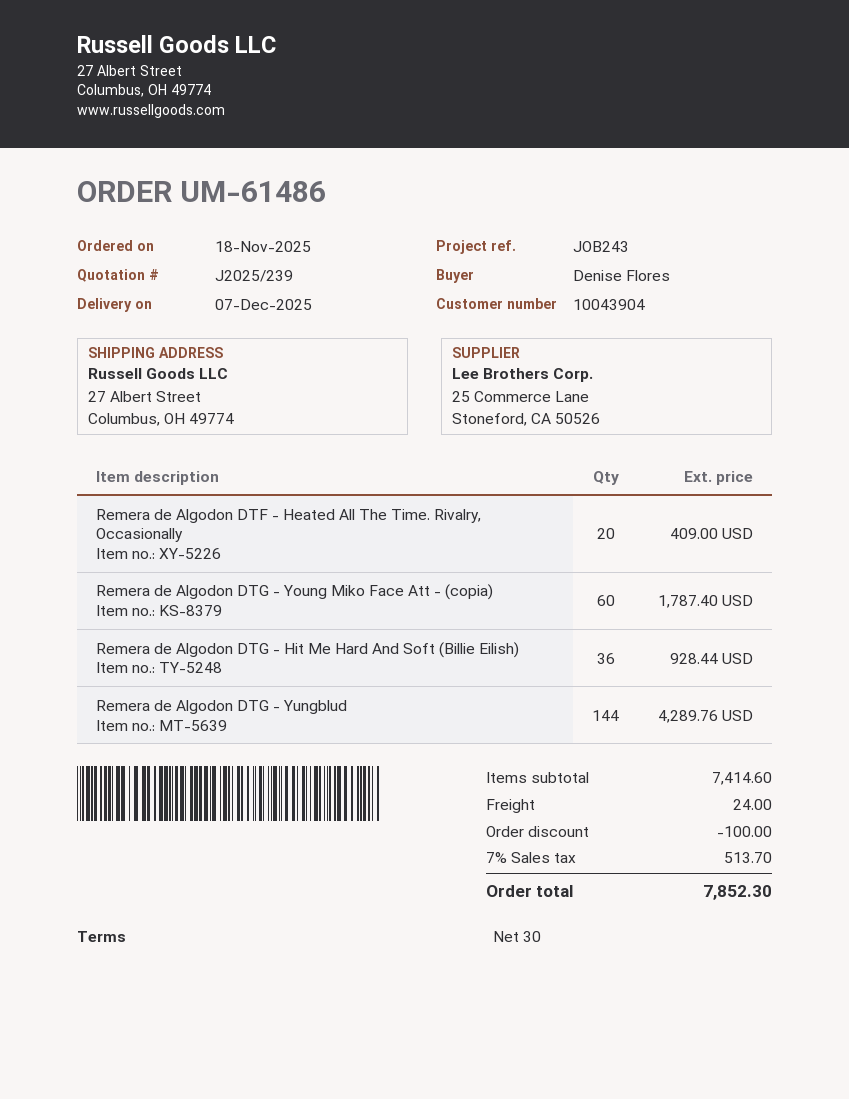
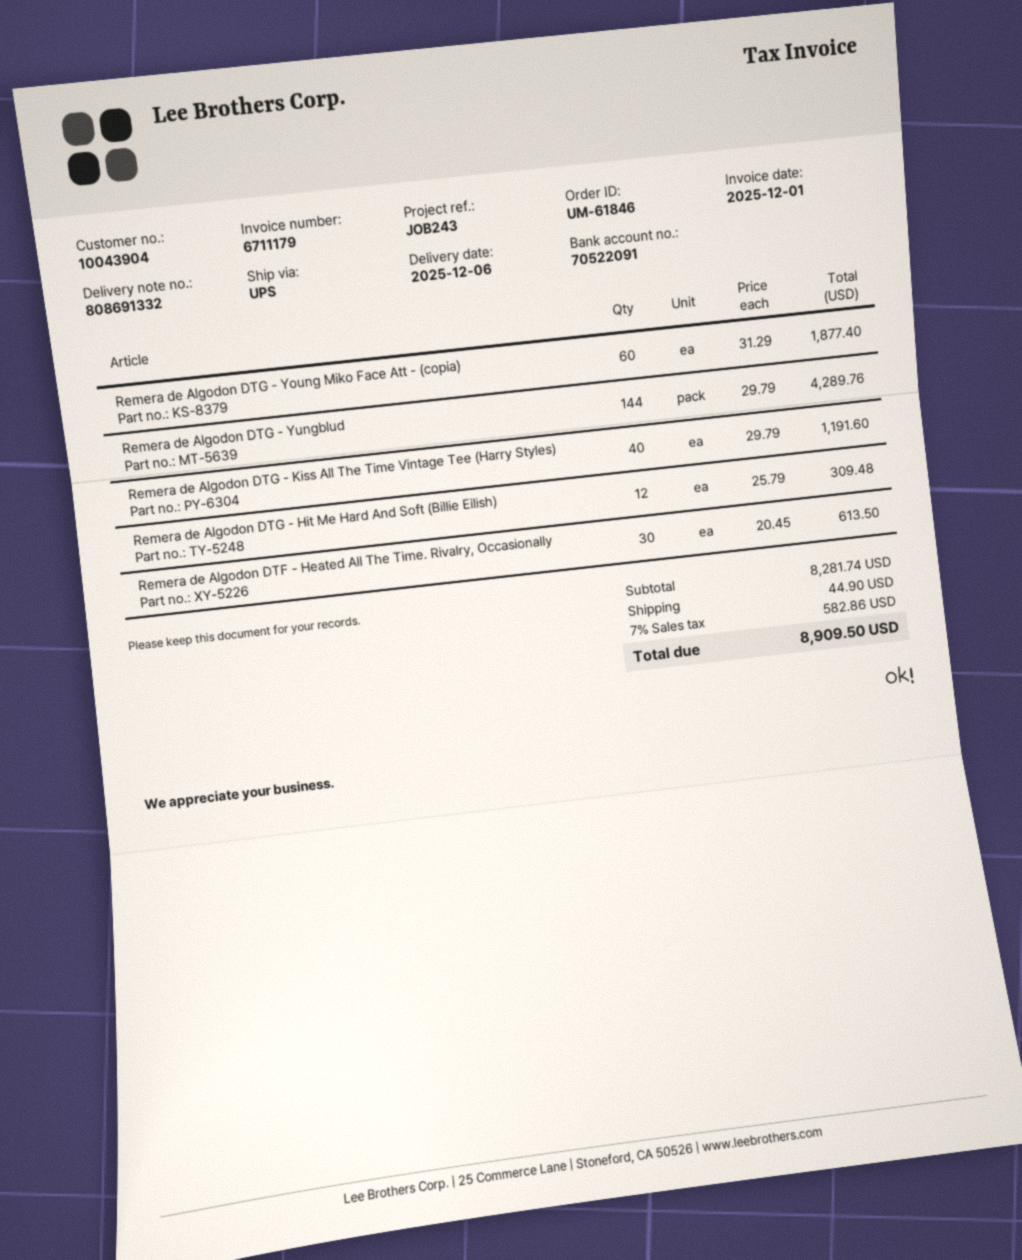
order number: UM-61486 -> UM-61846
delivery date: 2025-12-07 -> 2025-12-06
Remera de Algodon DTF - Heated All The Time. Rivalry, Occasionally: 20 for 409.00 -> 30 for 613.50
Remera de Algodon DTG - Young Miko Face Att - (copia): 60 for 1787.40 -> 60 for 1877.40
Remera de Algodon DTG - Hit Me Hard And Soft (Billie Eilish): 36 for 928.44 -> 12 for 309.48
Remera de Algodon DTG - Kiss All The Time Vintage Tee (Harry Styles): none -> 40 for 1191.60
subtotal: 7414.60 -> 8281.74
discount: 100.00 -> none
shipping: 24.00 -> 44.90
tax: 7% = 513.70 -> 7% = 582.86
total: 7852.30 -> 8909.50

